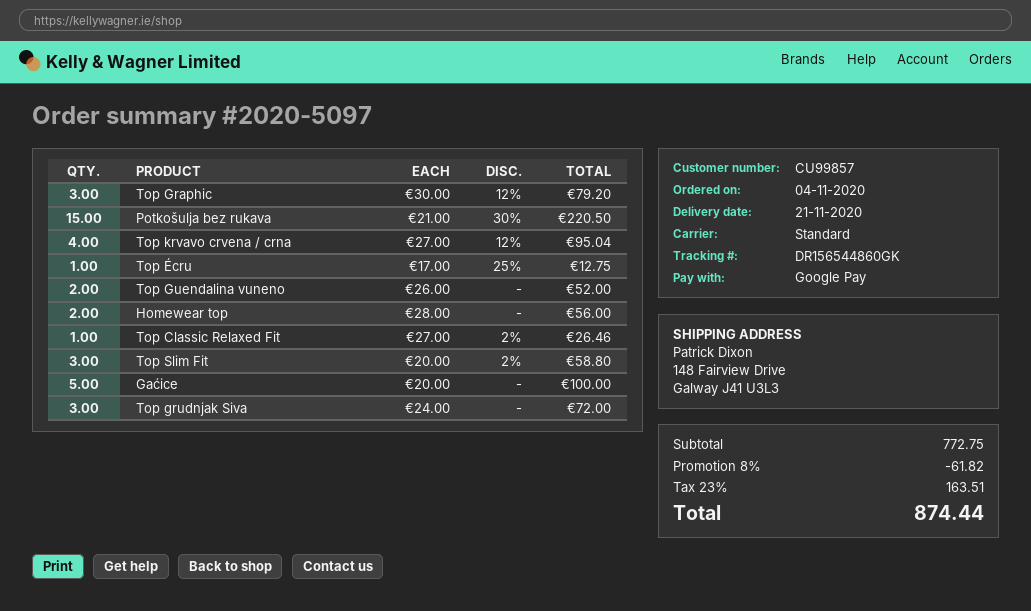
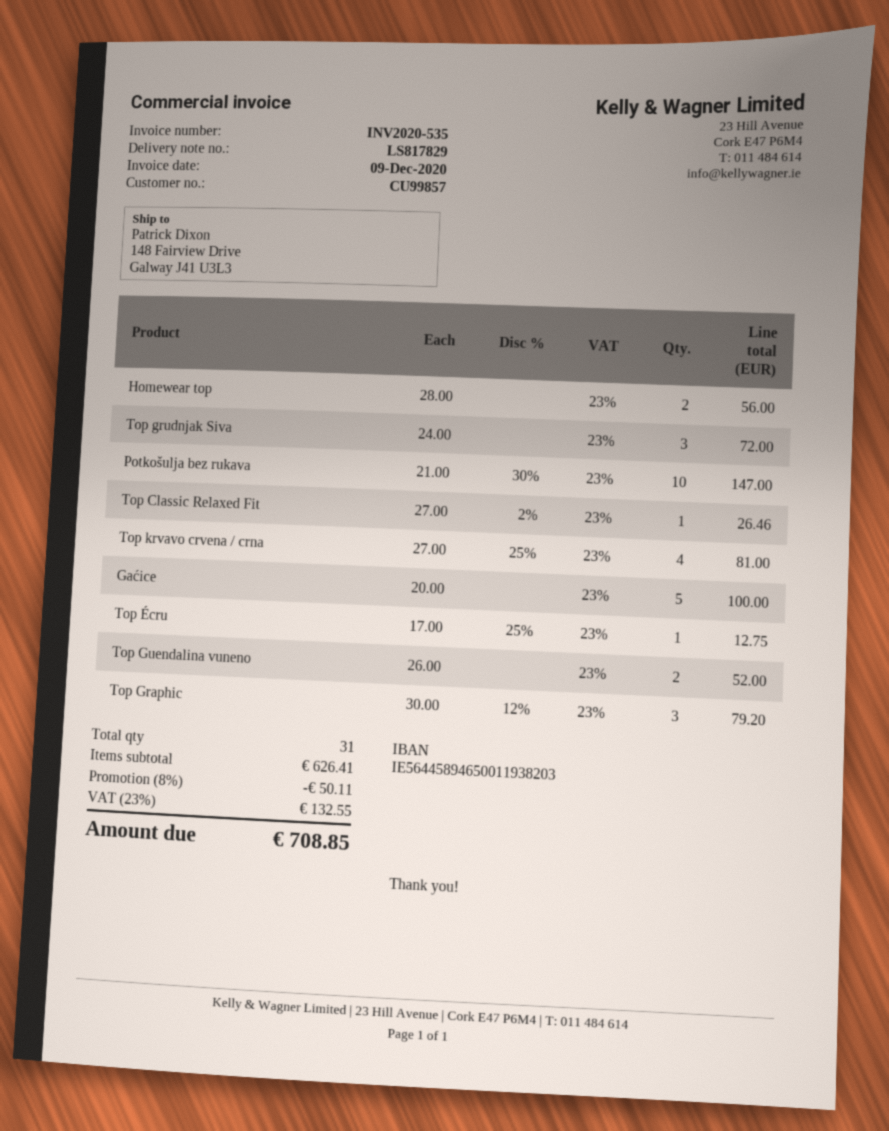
Potkošulja bez rukava: 15 x 21.00 - 30% = 220.50 -> 10 x 21.00 - 30% = 147.00
Top krvavo crvena / crna: 4 x 27.00 - 12% = 95.04 -> 4 x 27.00 - 25% = 81.00
Top Slim Fit: 3 x 20.00 - 2% = 58.80 -> none
subtotal: 772.75 -> 626.41
discount: 8% = 61.82 -> 8% = 50.11
tax: 23% = 163.51 -> 23% = 132.55
total: 874.44 -> 708.85

